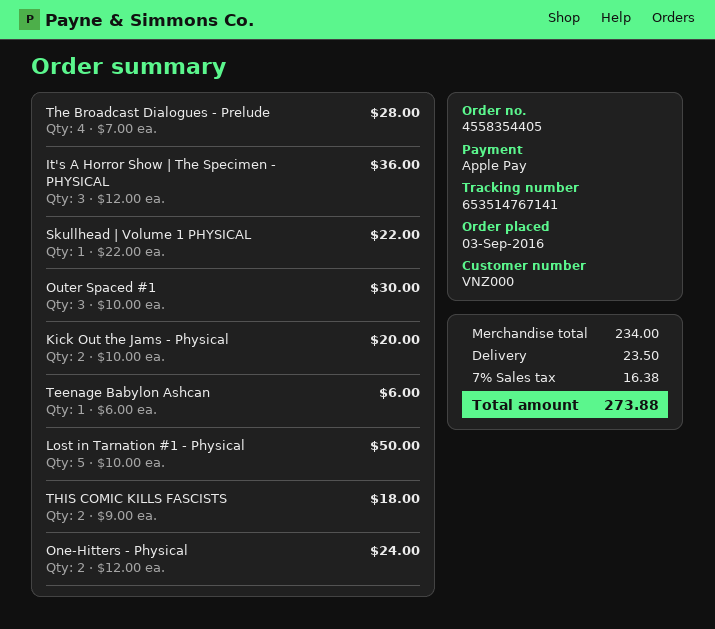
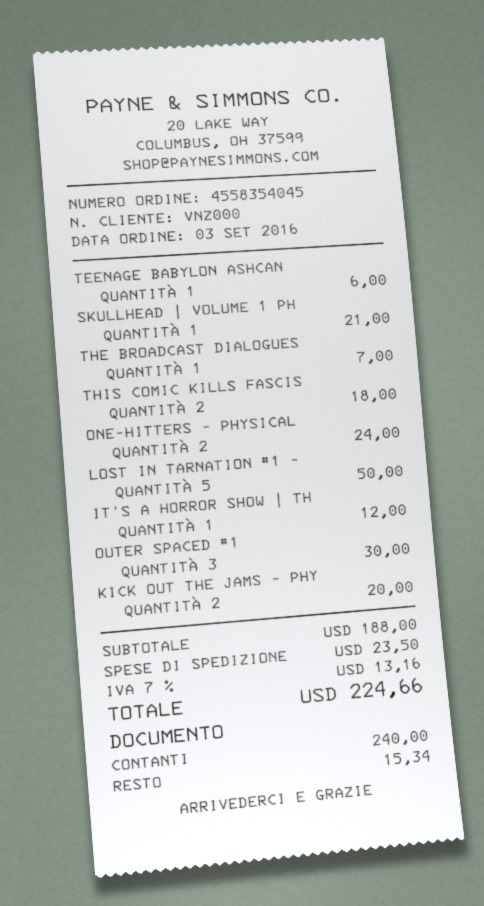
order number: 4558354405 -> 4558354045
payment method: Apple Pay -> cash
The Broadcast Dialogues - Prelude: 4 for 28.00 -> 1 for 7.00
It's A Horror Show | The Specimen - PHYSICAL: 3 for 36.00 -> 1 for 12.00
Skullhead | Volume 1 PHYSICAL: 1 for 22.00 -> 1 for 21.00
subtotal: 234.00 -> 188.00
tax: 7% = 16.38 -> 7% = 13.16
total: 273.88 -> 224.66

